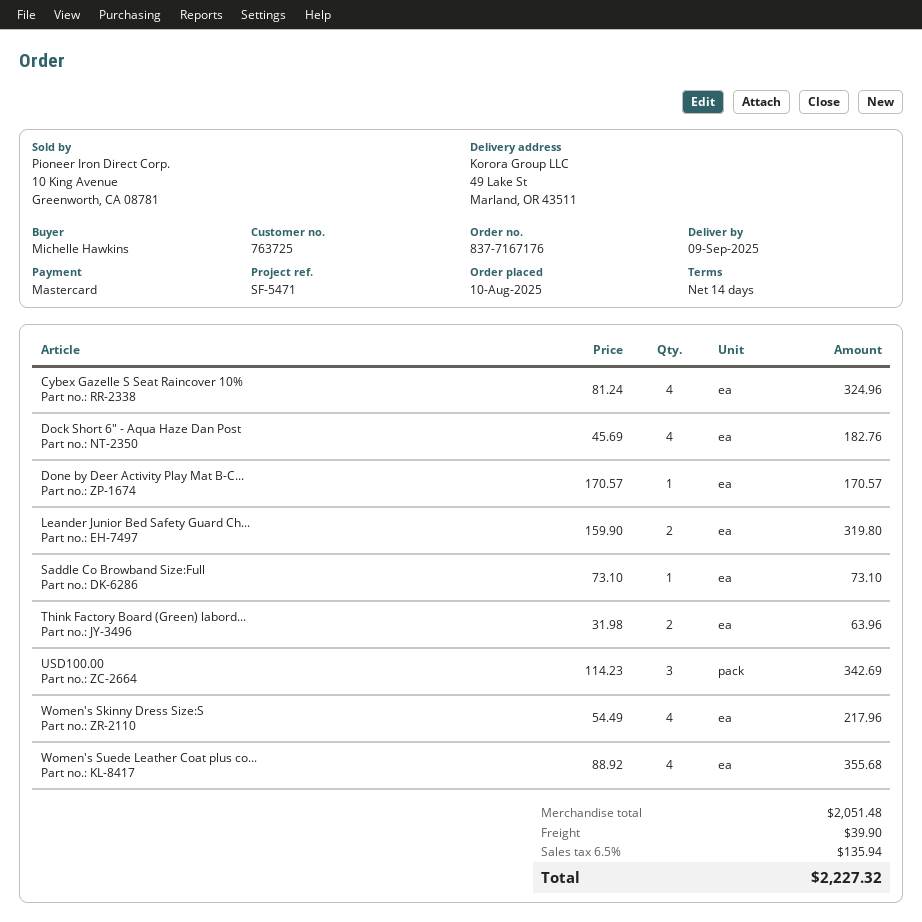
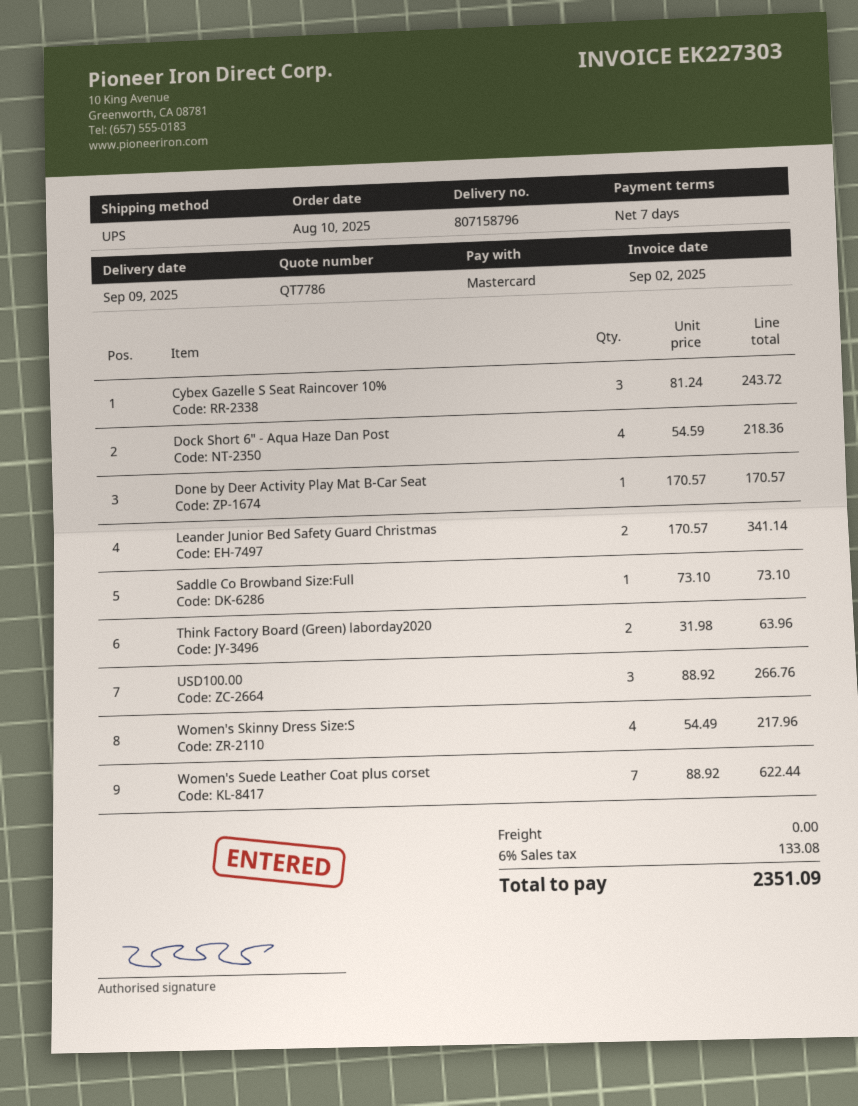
payment terms: 14 days -> 7 days
Cybex Gazelle S Seat Raincover 10%: 4 x 81.24 = 324.96 -> 3 x 81.24 = 243.72
Dock Short 6" - Aqua Haze Dan Post: 4 x 45.69 = 182.76 -> 4 x 54.59 = 218.36
Leander Junior Bed Safety Guard Ch...: 2 x 159.90 = 319.80 -> 2 x 170.57 = 341.14
USD100.00: 3 x 114.23 = 342.69 -> 3 x 88.92 = 266.76
Women's Suede Leather Coat plus co...: 4 x 88.92 = 355.68 -> 7 x 88.92 = 622.44
shipping: 39.90 -> 0.00
tax: 6.5% = 135.94 -> 6% = 133.08
total: 2227.32 -> 2351.09

